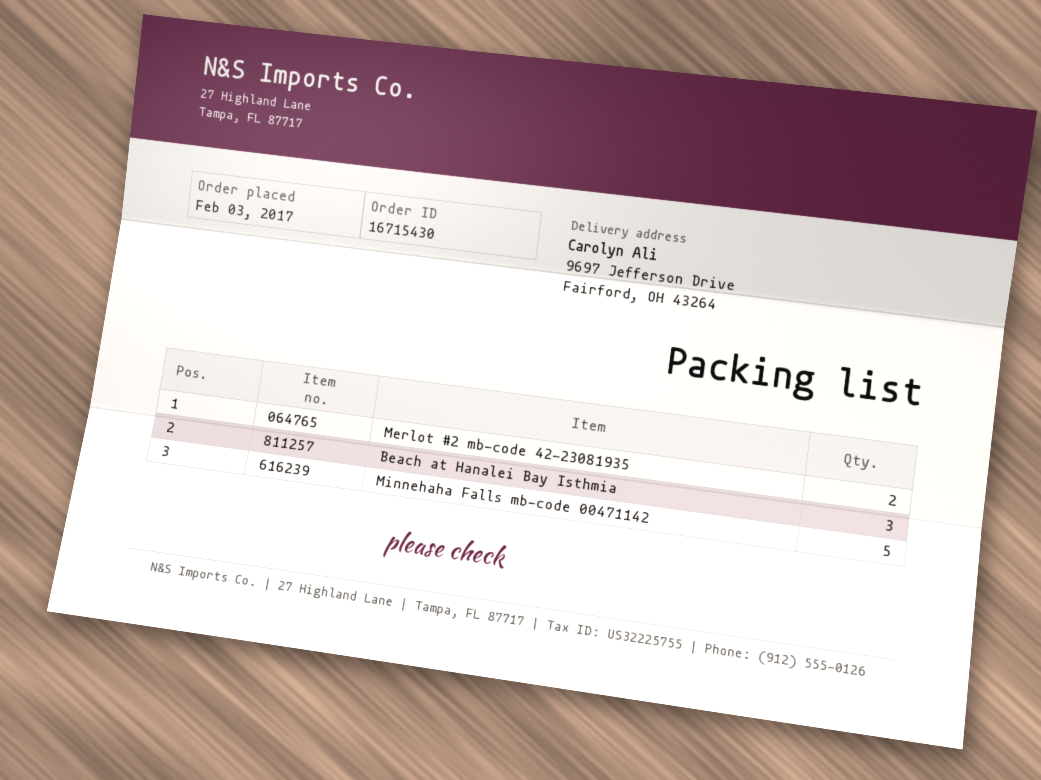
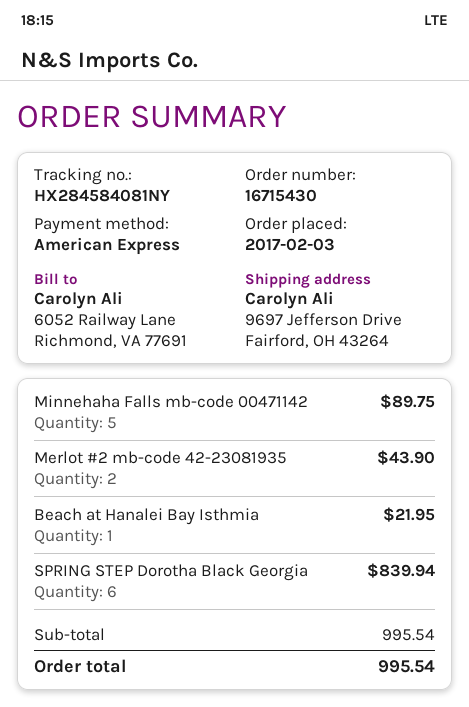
Beach at Hanalei Bay Isthmia: 3 -> 1
SPRING STEP Dorotha Black Georgia: none -> 6

